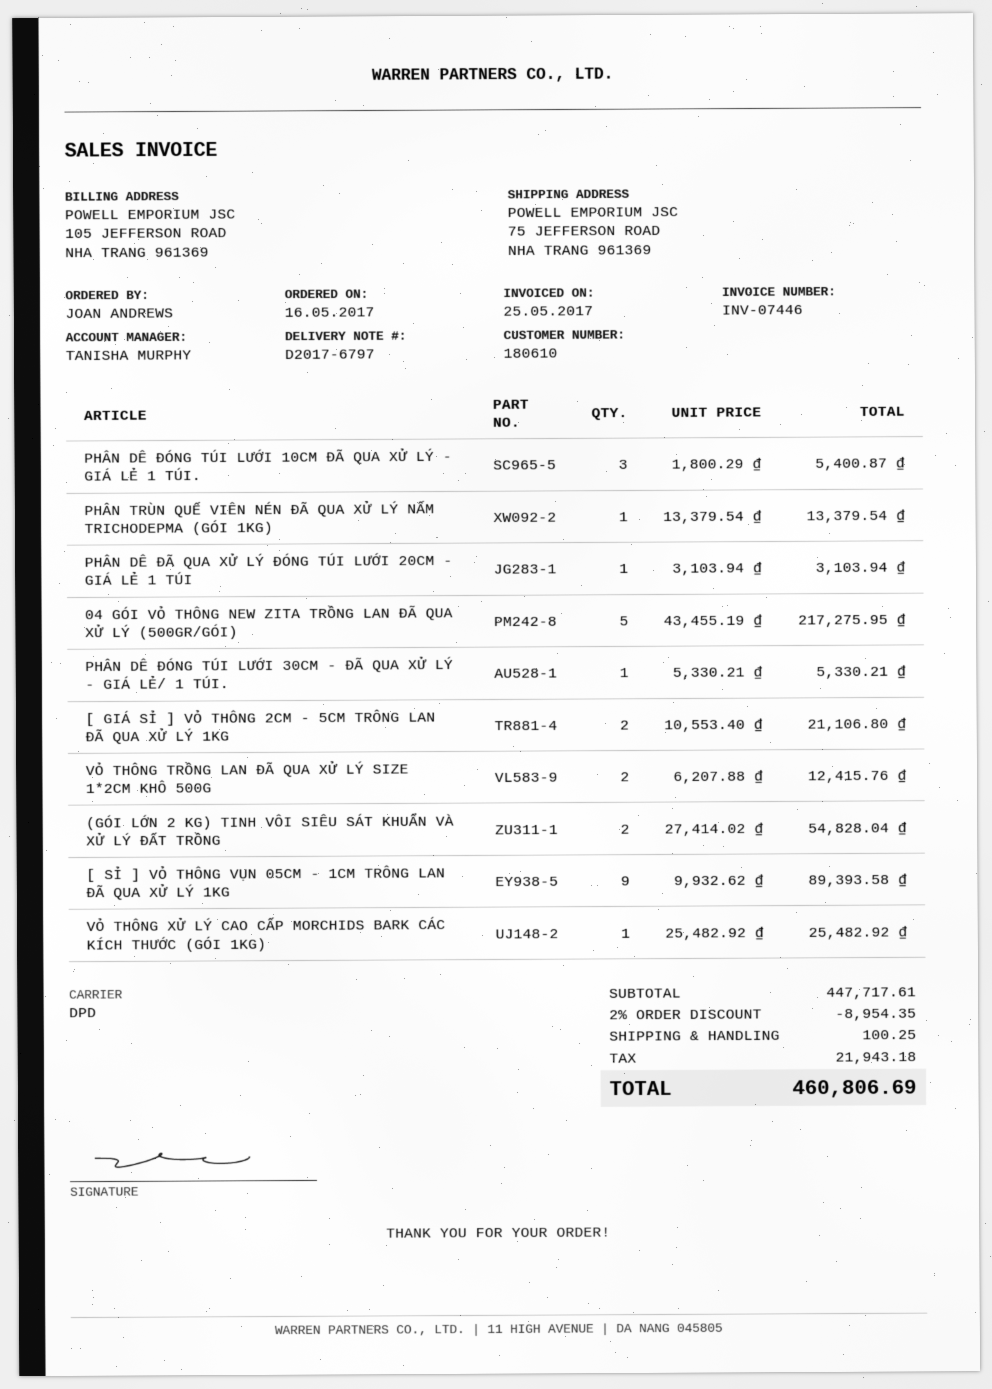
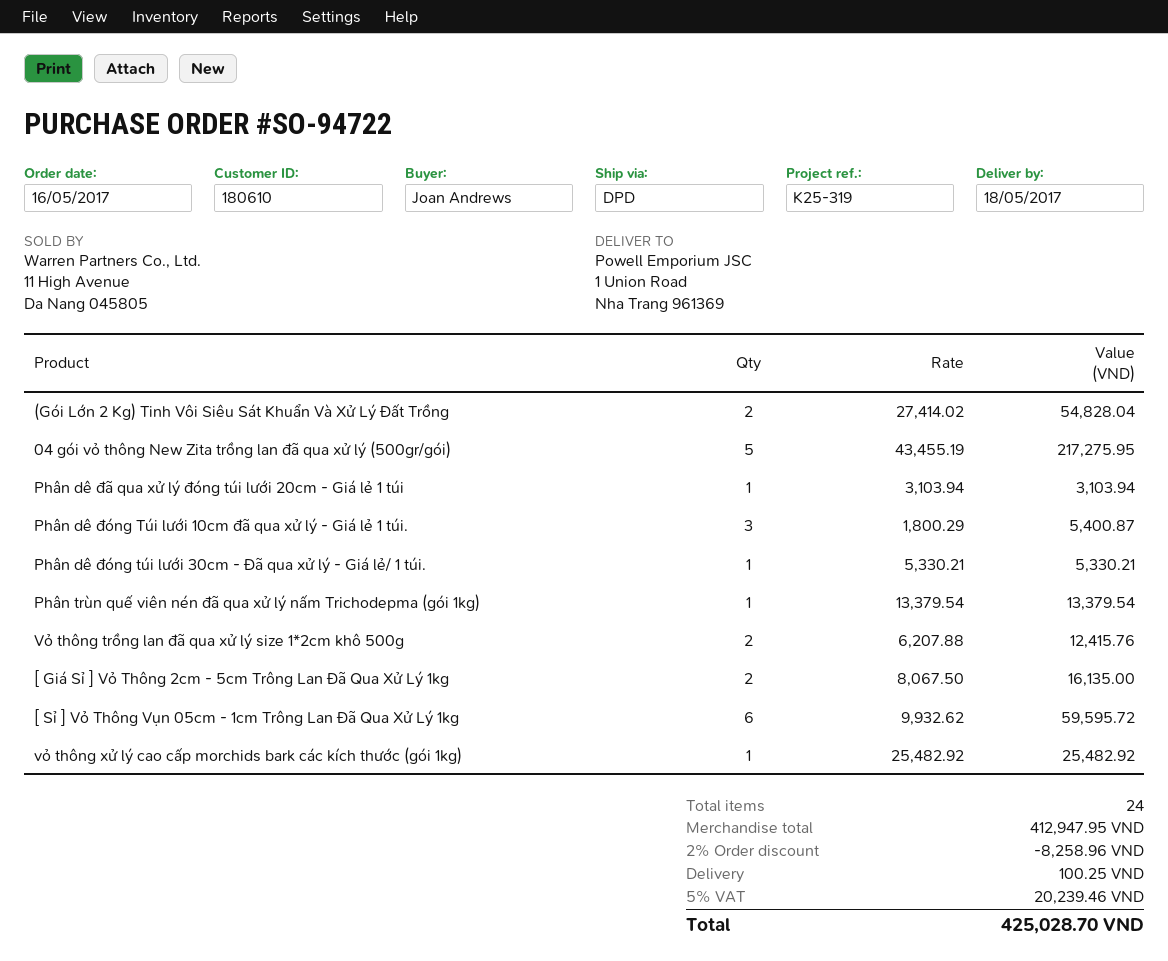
ship to: 75 JEFFERSON ROAD, NHA TRANG 961369 -> 1 Union Road, Nha Trang 961369
[ GIÁ SỈ ] VỎ THÔNG 2CM - 5CM TRÔNG LAN ĐÃ QUA XỬ LÝ 1KG: 2 x 10553.40 = 21106.80 -> 2 x 8067.50 = 16135.00
[ SỈ ] VỎ THÔNG VỤN 05CM - 1CM TRÔNG LAN ĐÃ QUA XỬ LÝ 1KG: 9 x 9932.62 = 89393.58 -> 6 x 9932.62 = 59595.72
subtotal: 447717.61 -> 412947.95
discount: 2% = 8954.35 -> 2% = 8258.96
tax: 21943.18 -> 20239.46
total: 460806.69 -> 425028.70

